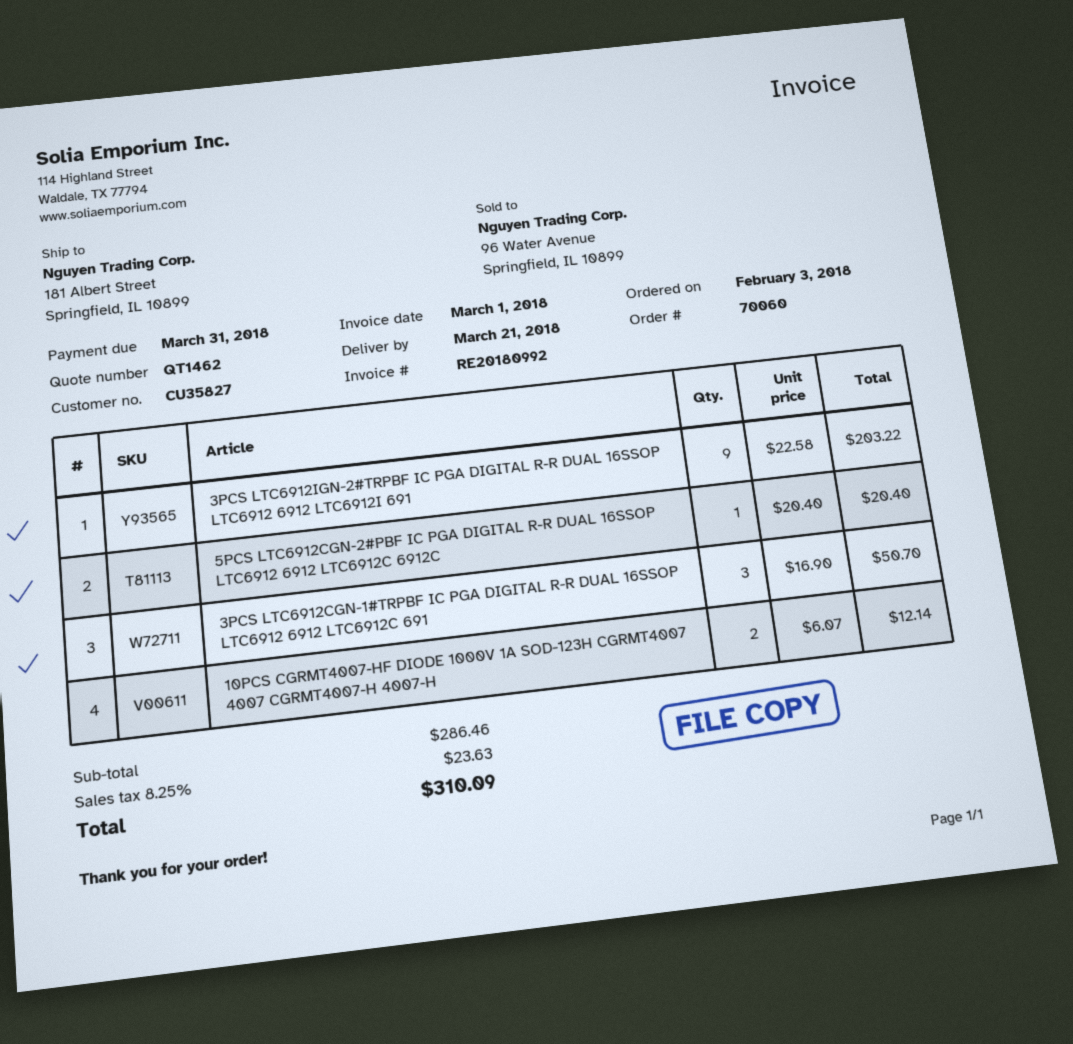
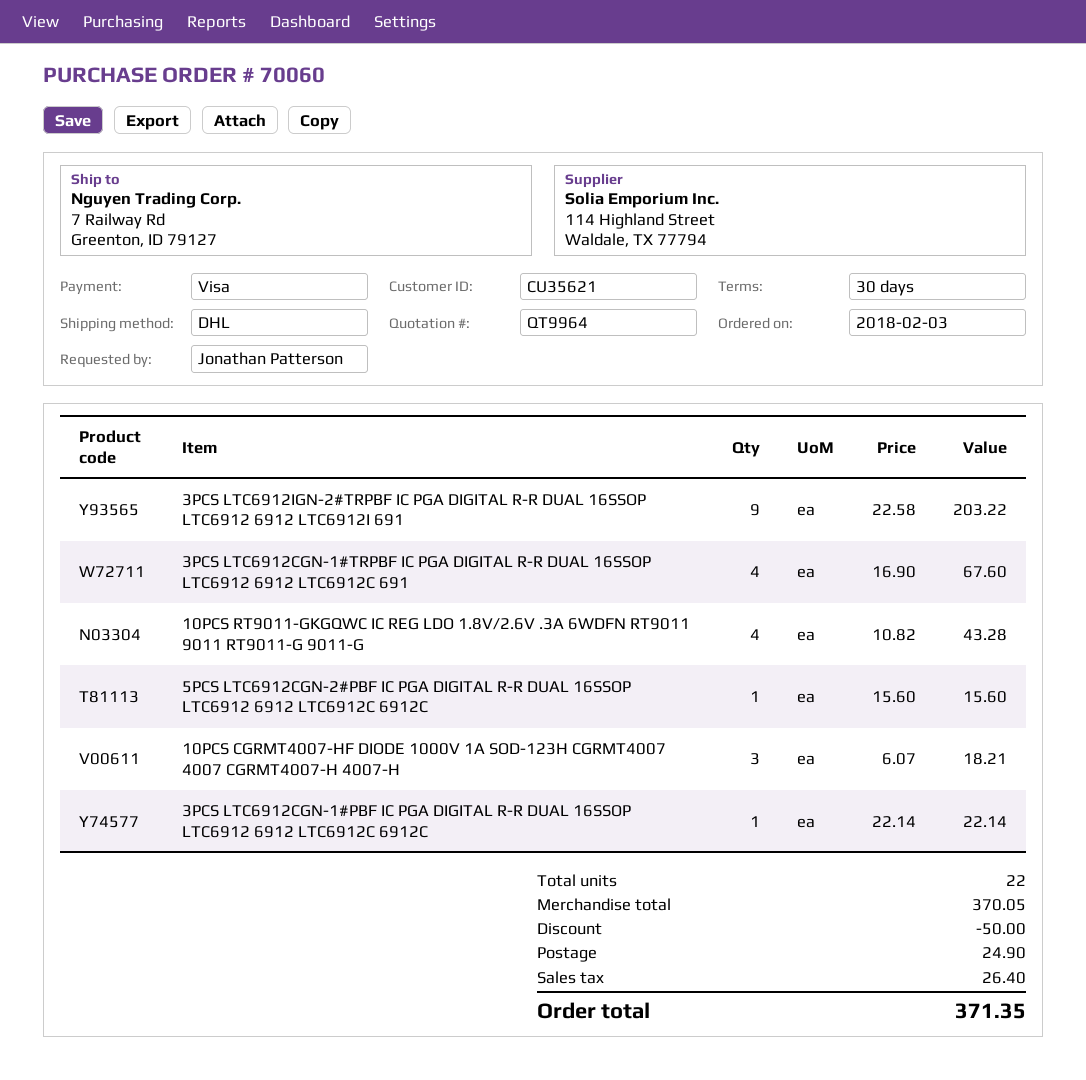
quote number: QT1462 -> QT9964
customer number: CU35827 -> CU35621
ship to: 181 Albert Street, Springfield, IL 10899 -> 7 Railway Rd, Greenton, ID 79127
5PCS LTC6912CGN-2#PBF IC PGA DIGITAL R-R DUAL 16SSOP LTC6912 6912 LTC6912C 6912C: 1 x 20.40 = 20.40 -> 1 x 15.60 = 15.60
3PCS LTC6912CGN-1#TRPBF IC PGA DIGITAL R-R DUAL 16SSOP LTC6912 6912 LTC6912C 691: 3 x 16.90 = 50.70 -> 4 x 16.90 = 67.60
10PCS CGRMT4007-HF DIODE 1000V 1A SOD-123H CGRMT4007 4007 CGRMT4007-H 4007-H: 2 x 6.07 = 12.14 -> 3 x 6.07 = 18.21
10PCS RT9011-GKGQWC IC REG LDO 1.8V/2.6V .3A 6WDFN RT9011 9011 RT9011-G 9011-G: none -> 4 x 10.82 = 43.28
3PCS LTC6912CGN-1#PBF IC PGA DIGITAL R-R DUAL 16SSOP LTC6912 6912 LTC6912C 6912C: none -> 1 x 22.14 = 22.14
subtotal: 286.46 -> 370.05
discount: none -> 50.00
shipping: none -> 24.90
tax: 23.63 -> 26.40
total: 310.09 -> 371.35

